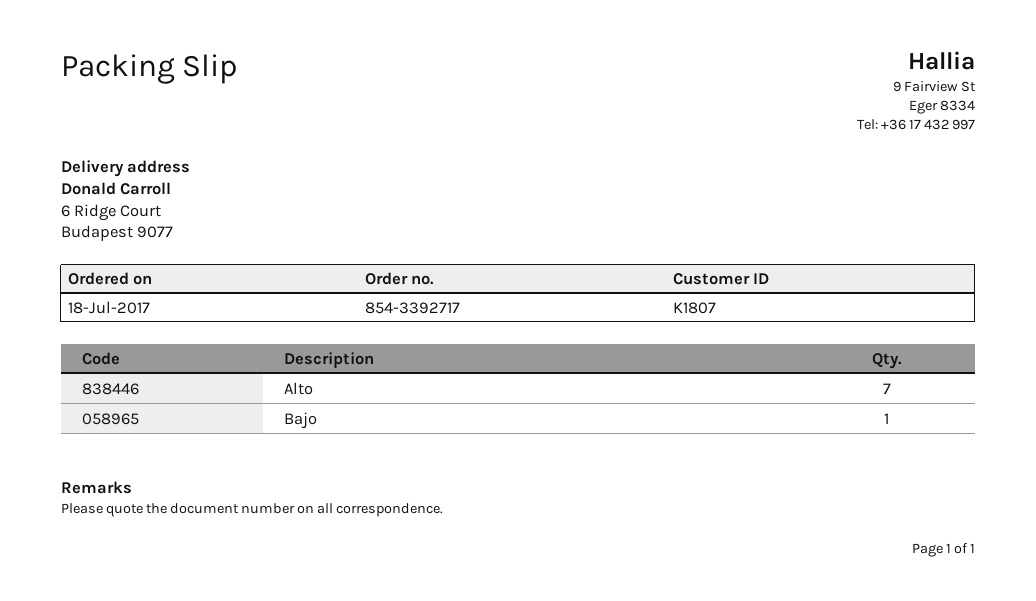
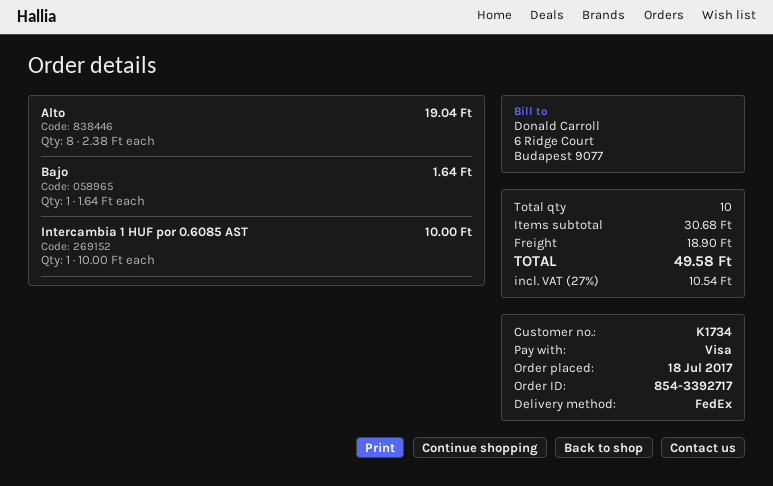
customer number: K1807 -> K1734
Alto: 7 -> 8
Intercambia 1 HUF por 0.6085 AST: none -> 1

